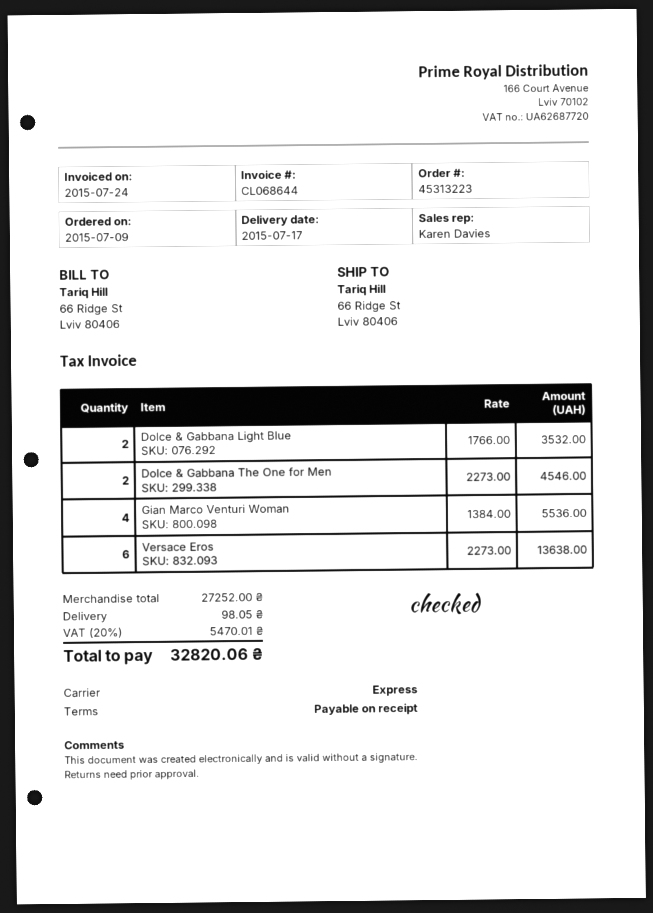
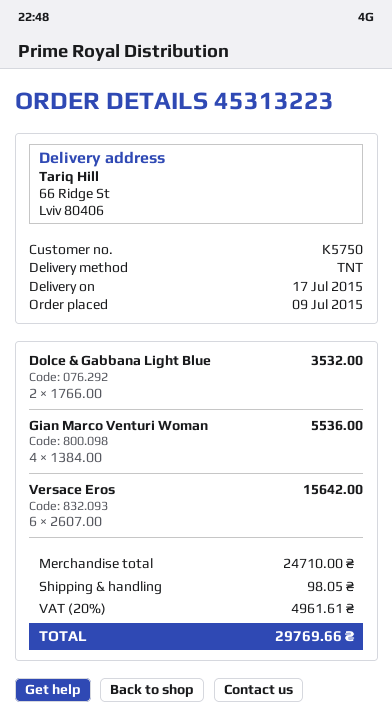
shipping method: express -> TNT
Dolce & Gabbana The One for Men: 2 x 2273.00 = 4546.00 -> none
Versace Eros: 6 x 2273.00 = 13638.00 -> 6 x 2607.00 = 15642.00
subtotal: 27252.00 -> 24710.00
tax: 20% = 5470.01 -> 20% = 4961.61
total: 32820.06 -> 29769.66

